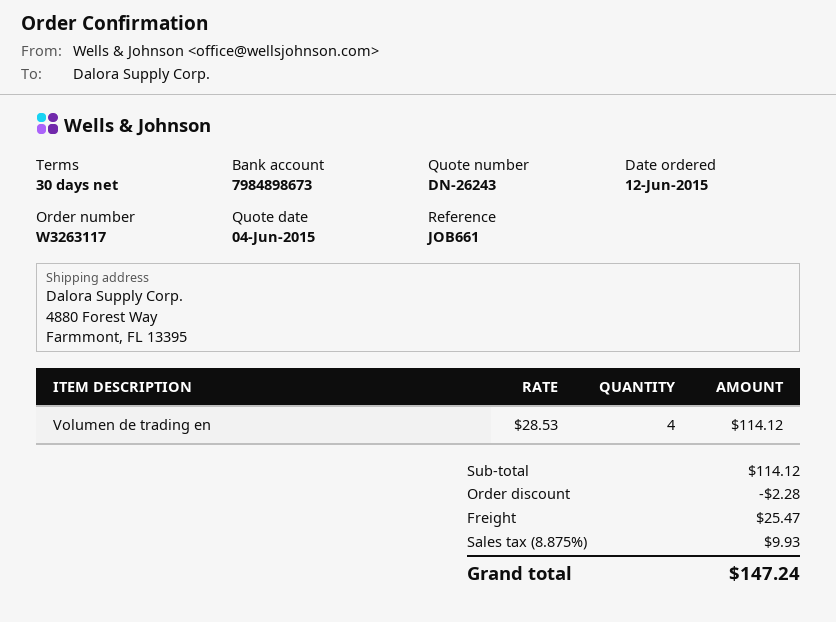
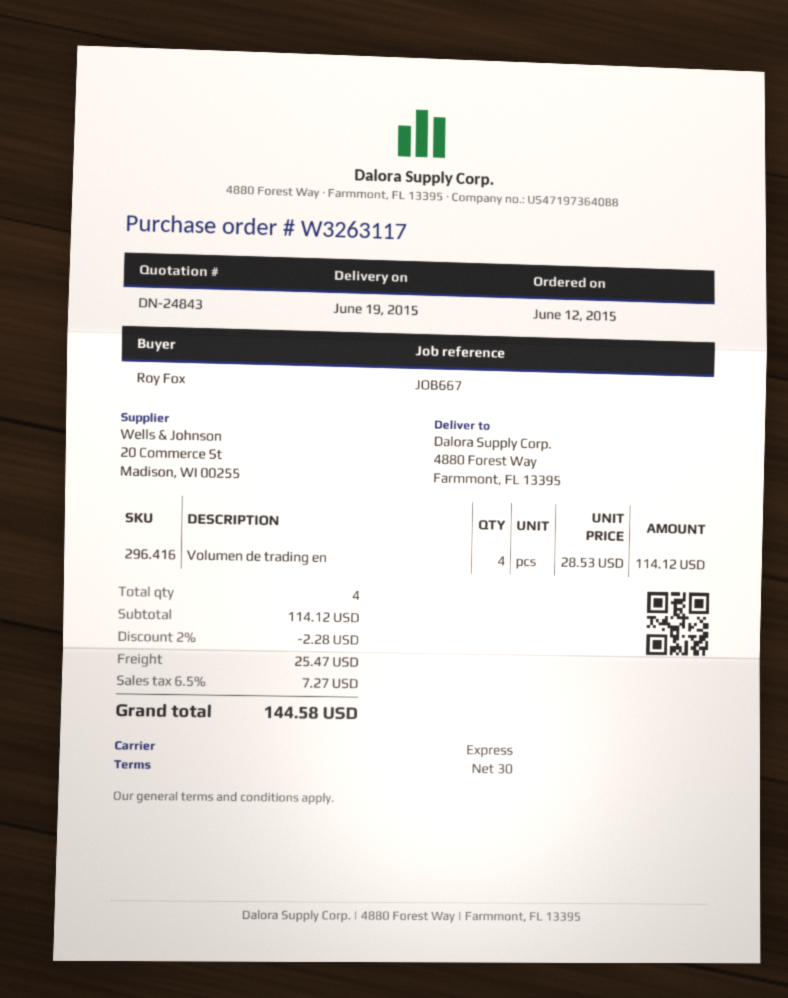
quote number: DN-26243 -> DN-24843
reference: JOB661 -> JOB667
tax: 8.875% = 9.93 -> 6.5% = 7.27
total: 147.24 -> 144.58

